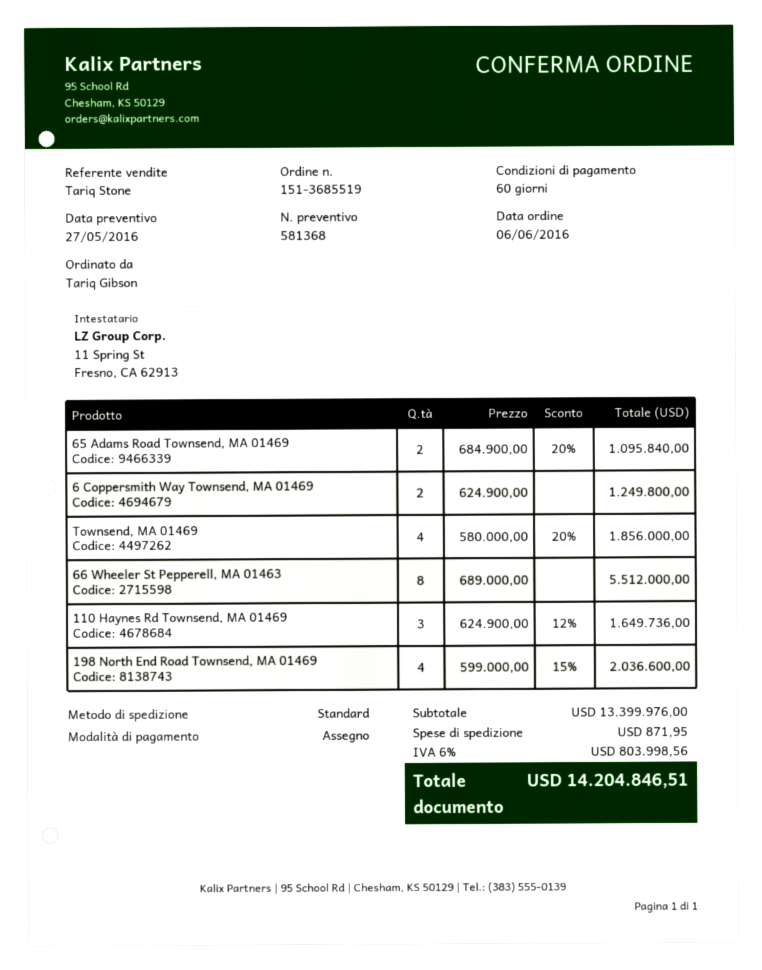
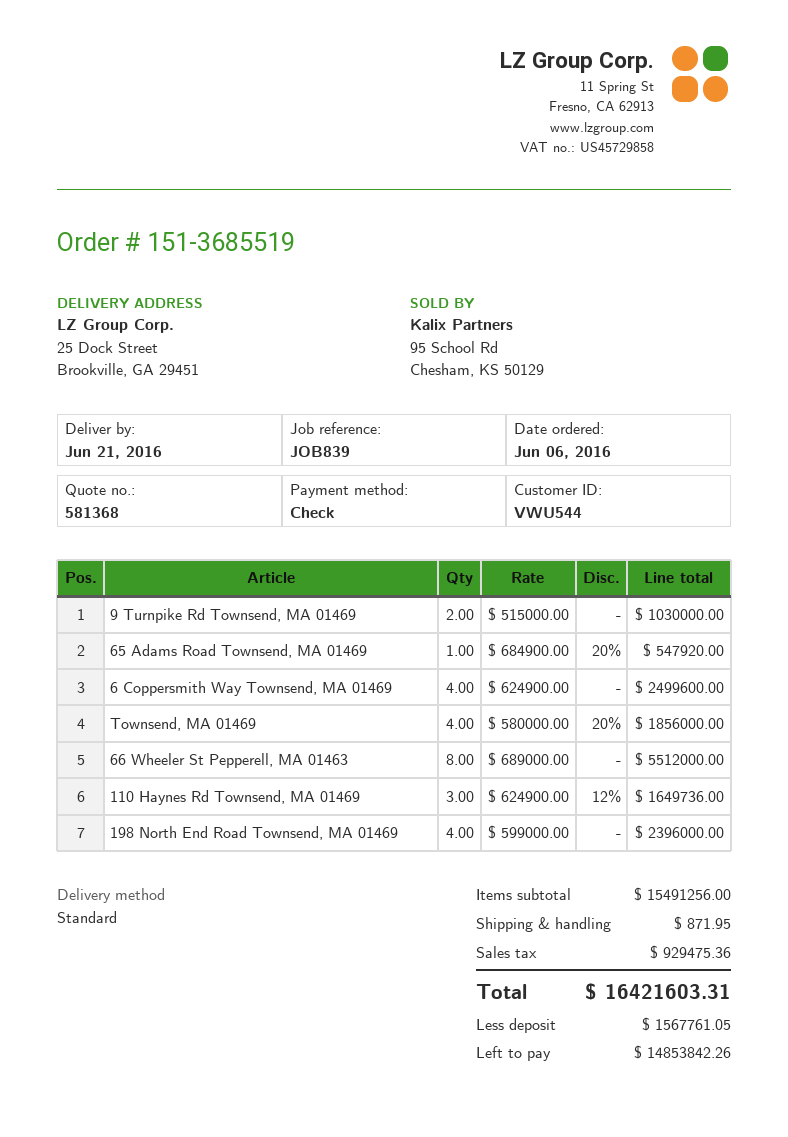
65 Adams Road Townsend, MA 01469: 2 x 684900.00 - 20% = 1095840.00 -> 1 x 684900.00 - 20% = 547920.00
6 Coppersmith Way Townsend, MA 01469: 2 x 624900.00 = 1249800.00 -> 4 x 624900.00 = 2499600.00
198 North End Road Townsend, MA 01469: 4 x 599000.00 - 15% = 2036600.00 -> 4 x 599000.00 = 2396000.00
9 Turnpike Rd Townsend, MA 01469: none -> 2 x 515000.00 = 1030000.00
subtotal: 13399976.00 -> 15491256.00
tax: 803998.56 -> 929475.36
total: 14204846.51 -> 16421603.31

